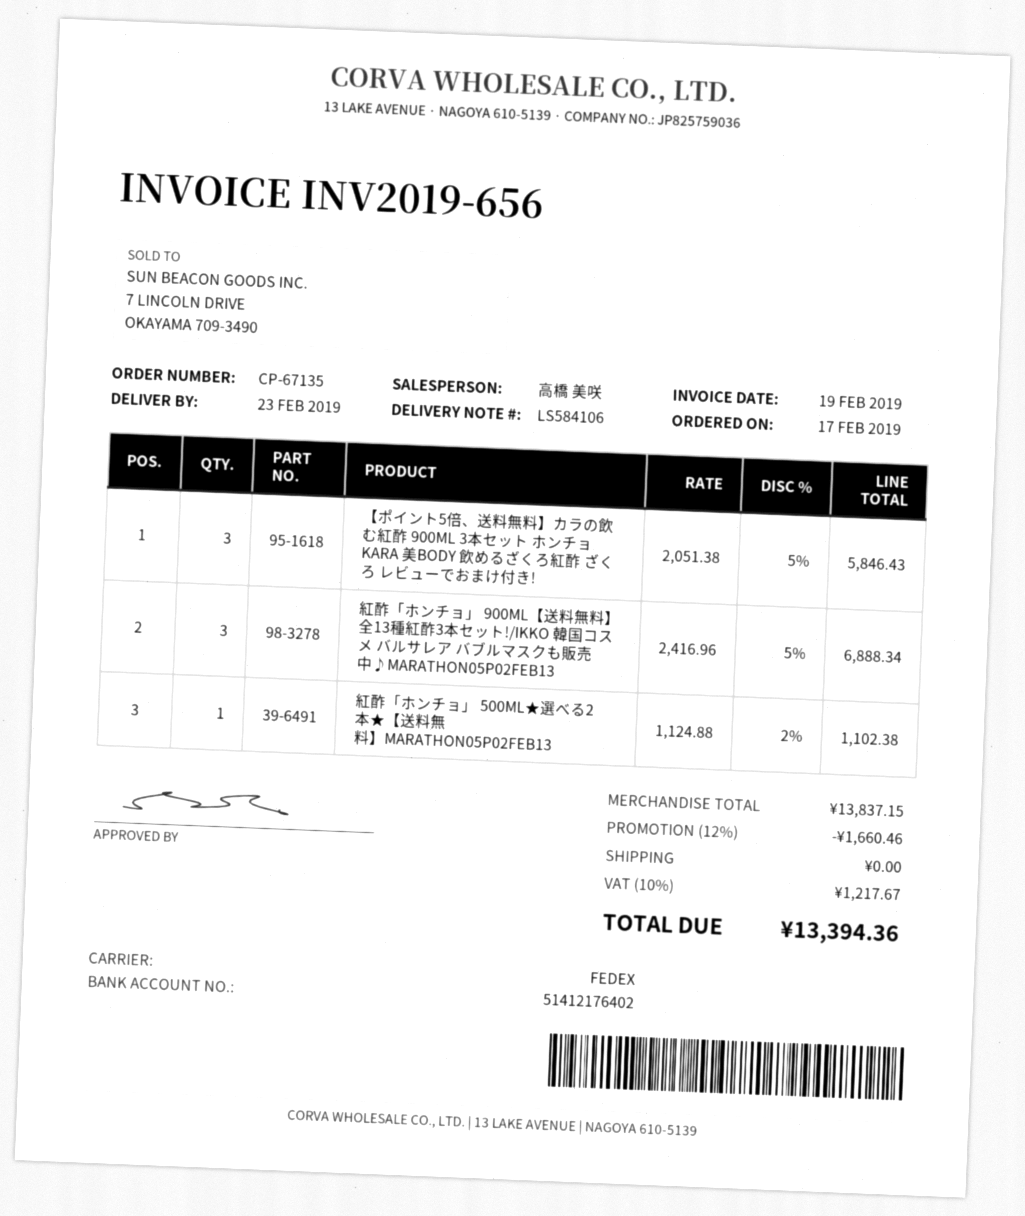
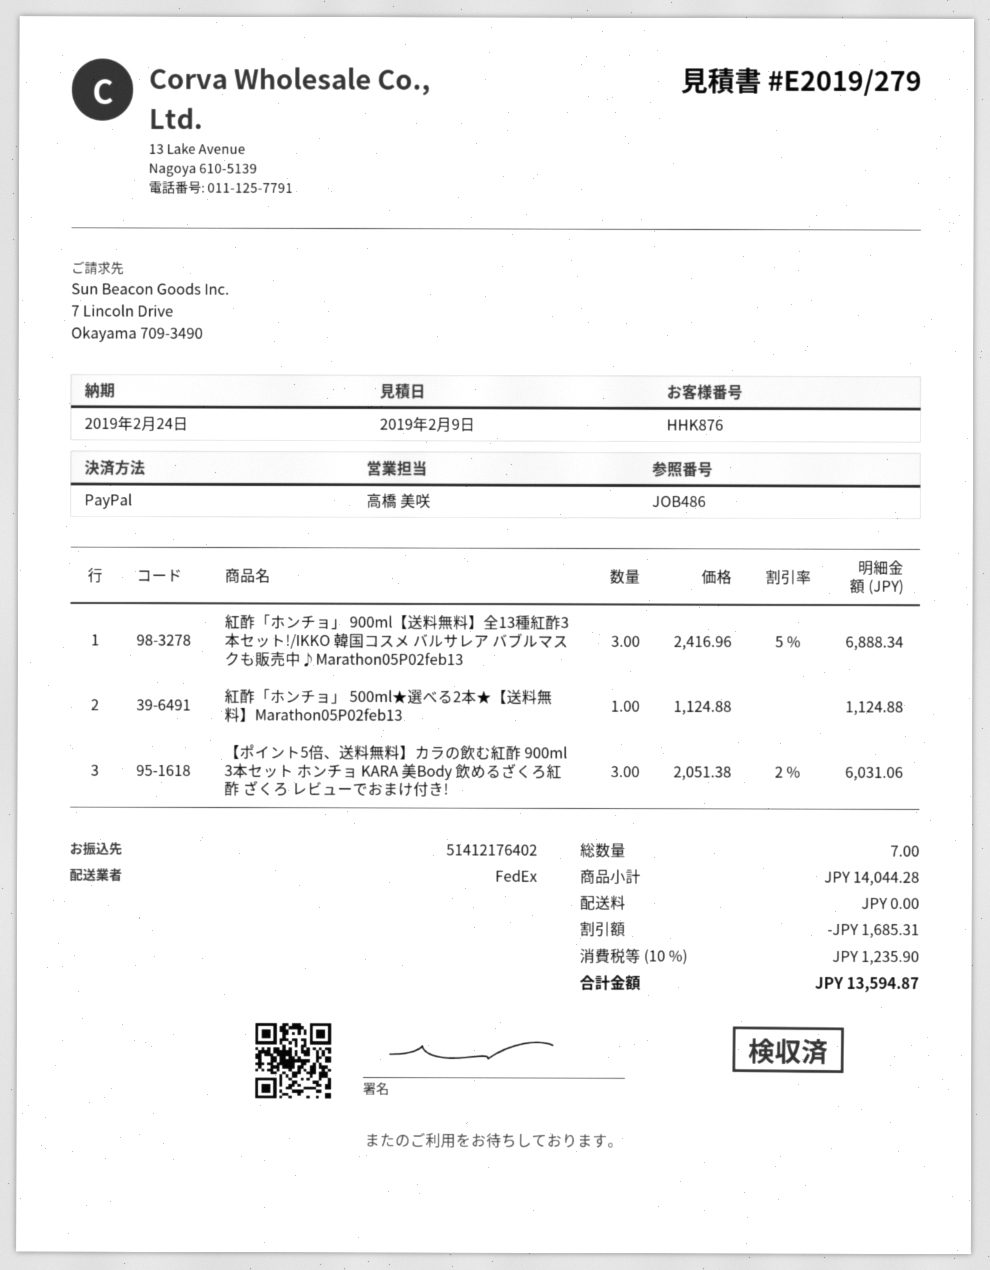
delivery date: 2019-02-23 -> 2019-02-24
【ポイント5倍、送料無料】カラの飲む紅酢 900ML 3本セット ホンチョ KARA 美BODY 飲めるざくろ紅酢 ざくろ レビューでおまけ付き!: 3 x 2051.38 - 5% = 5846.43 -> 3 x 2051.38 - 2% = 6031.06
紅酢「ホンチョ」 500ML★選べる2本★【送料無料】MARATHON05P02FEB13: 1 x 1124.88 - 2% = 1102.38 -> 1 x 1124.88 = 1124.88
subtotal: 13837.15 -> 14044.28
discount: 1660.46 -> 1685.31
tax: 10% = 1217.67 -> 10% = 1235.90
total: 13394.36 -> 13594.87

